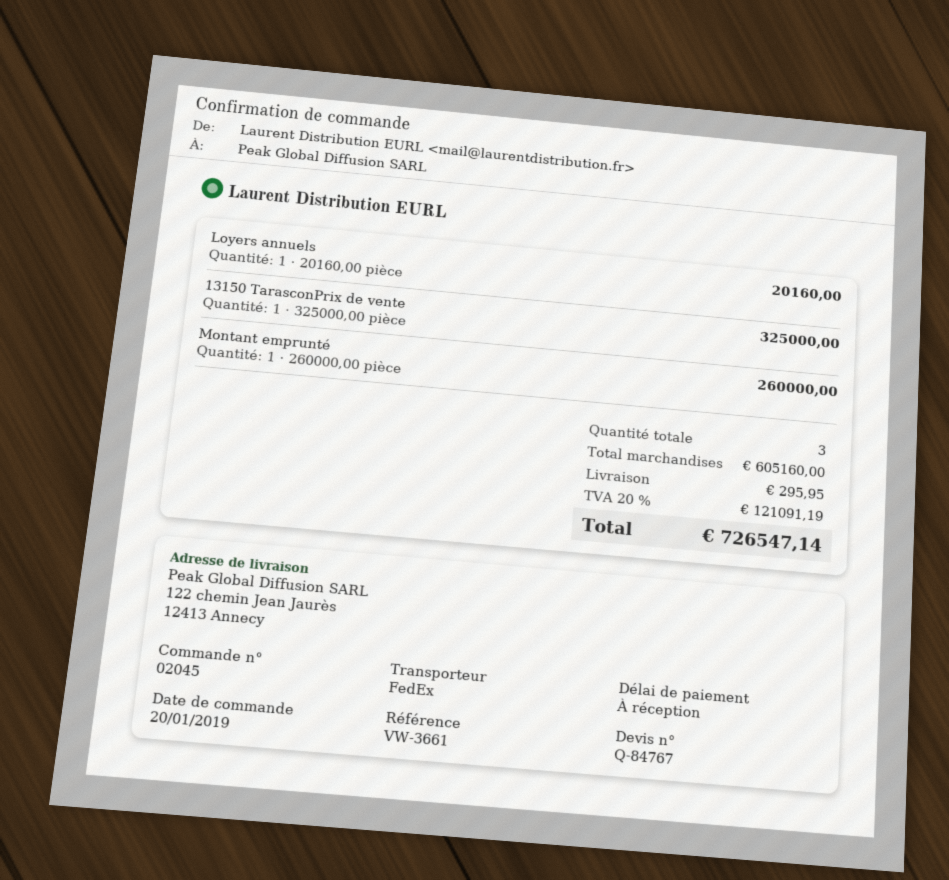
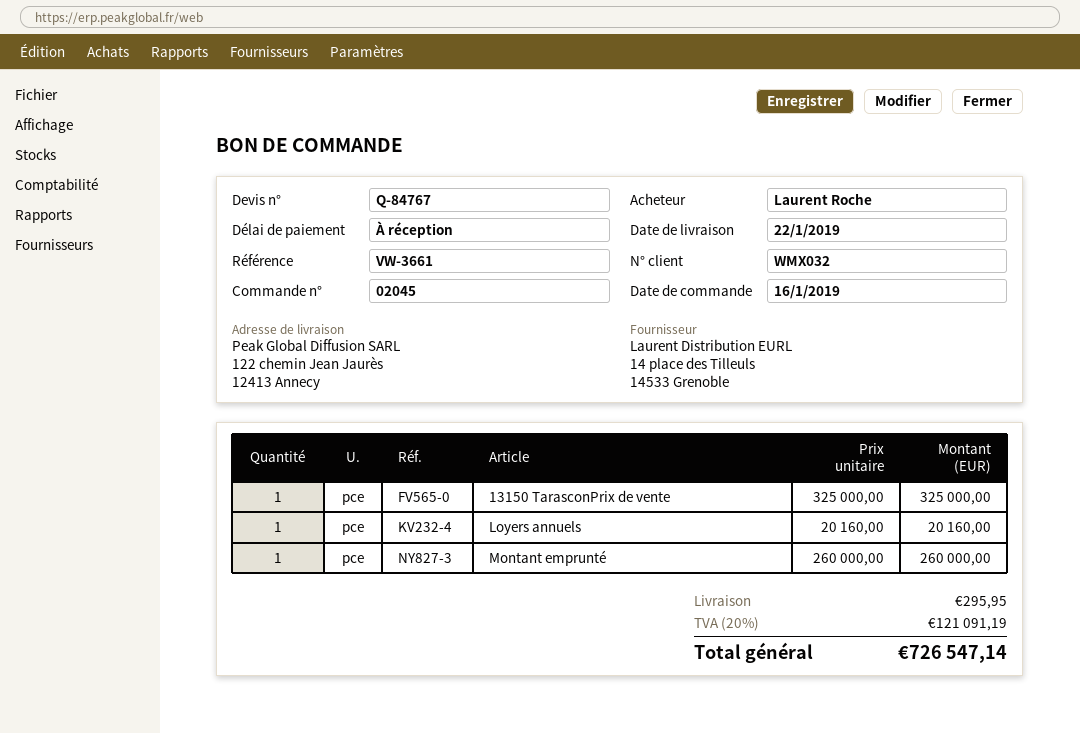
order date: 2019-01-20 -> 2019-01-16

